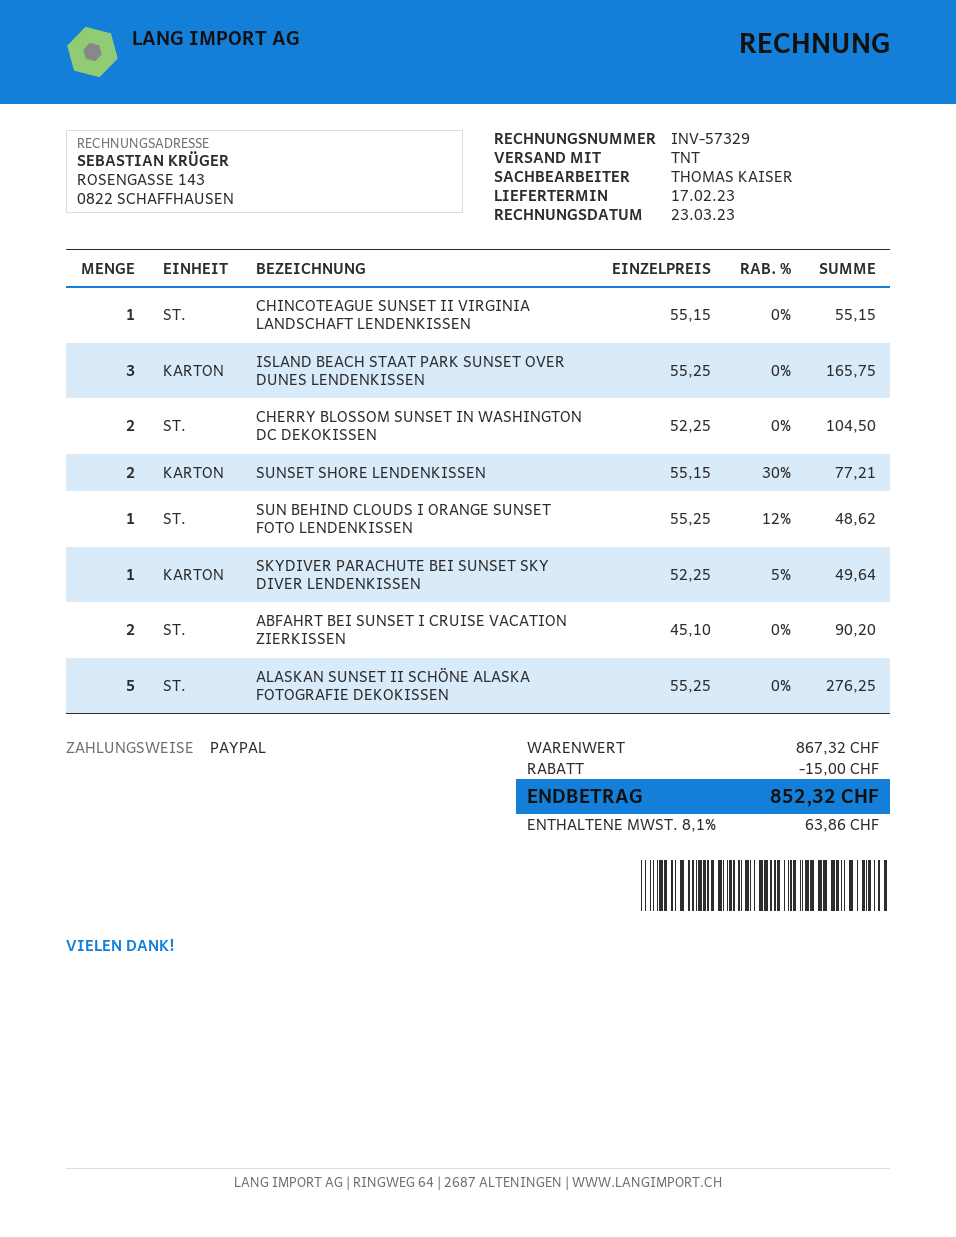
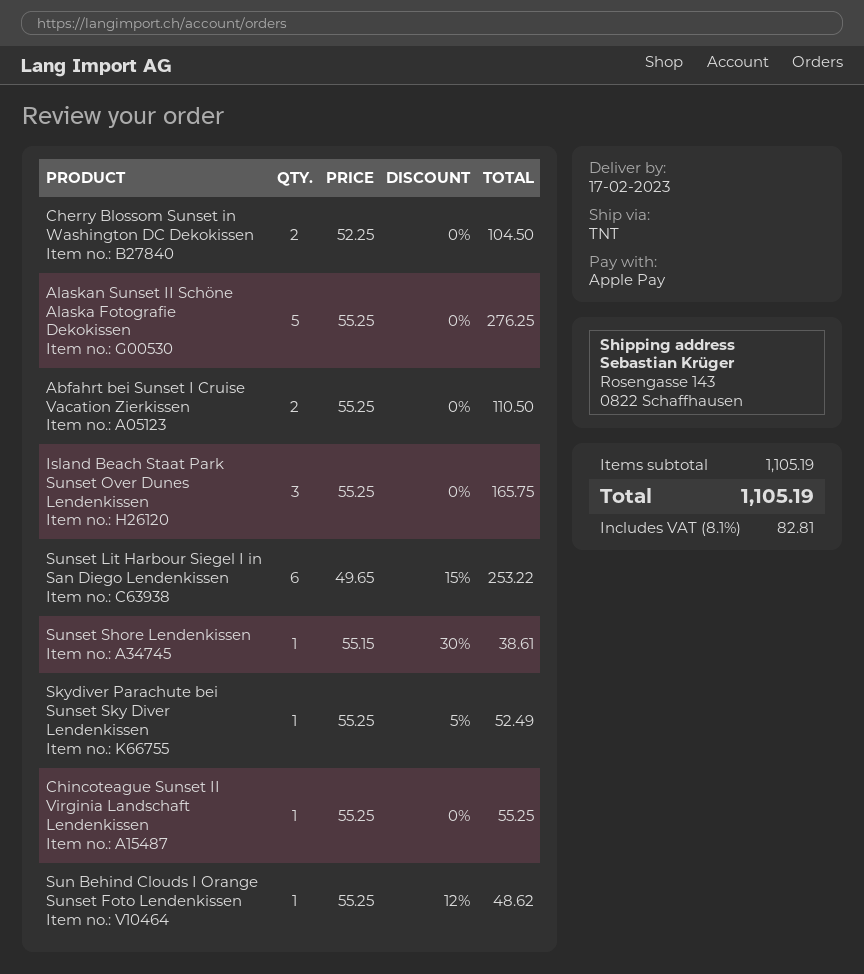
payment method: PayPal -> Apple Pay
CHINCOTEAGUE SUNSET II VIRGINIA LANDSCHAFT LENDENKISSEN: 1 x 55.15 = 55.15 -> 1 x 55.25 = 55.25
SUNSET SHORE LENDENKISSEN: 2 x 55.15 - 30% = 77.21 -> 1 x 55.15 - 30% = 38.61
SKYDIVER PARACHUTE BEI SUNSET SKY DIVER LENDENKISSEN: 1 x 52.25 - 5% = 49.64 -> 1 x 55.25 - 5% = 52.49
ABFAHRT BEI SUNSET I CRUISE VACATION ZIERKISSEN: 2 x 45.10 = 90.20 -> 2 x 55.25 = 110.50
Sunset Lit Harbour Siegel I in San Diego Lendenkissen: none -> 6 x 49.65 - 15% = 253.22
subtotal: 867.32 -> 1105.19
discount: 15.00 -> none
tax: 8.1% = 63.86 -> 8.1% = 82.81
total: 852.32 -> 1105.19

